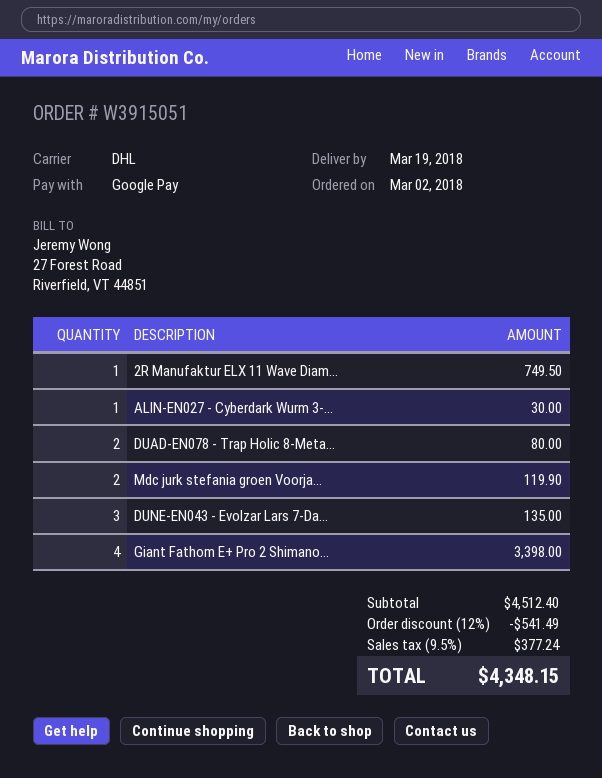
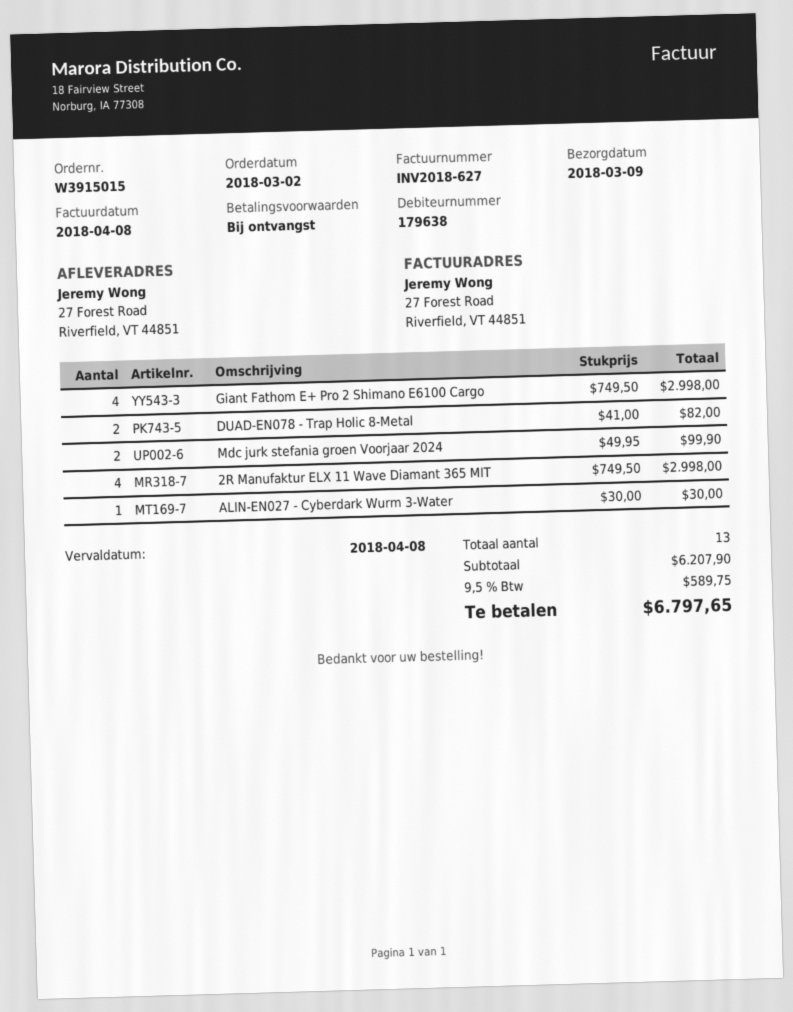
order number: W3915051 -> W3915015
delivery date: 2018-03-19 -> 2018-03-09
2R Manufaktur ELX 11 Wave Diam...: 1 for 749.50 -> 4 for 2998.00
DUAD-EN078 - Trap Holic 8-Meta...: 2 for 80.00 -> 2 for 82.00
Mdc jurk stefania groen Voorja...: 2 for 119.90 -> 2 for 99.90
DUNE-EN043 - Evolzar Lars 7-Da...: 3 for 135.00 -> none
Giant Fathom E+ Pro 2 Shimano...: 4 for 3398.00 -> 4 for 2998.00
subtotal: 4512.40 -> 6207.90
discount: 12% = 541.49 -> none
tax: 9.5% = 377.24 -> 9.5% = 589.75
total: 4348.15 -> 6797.65

